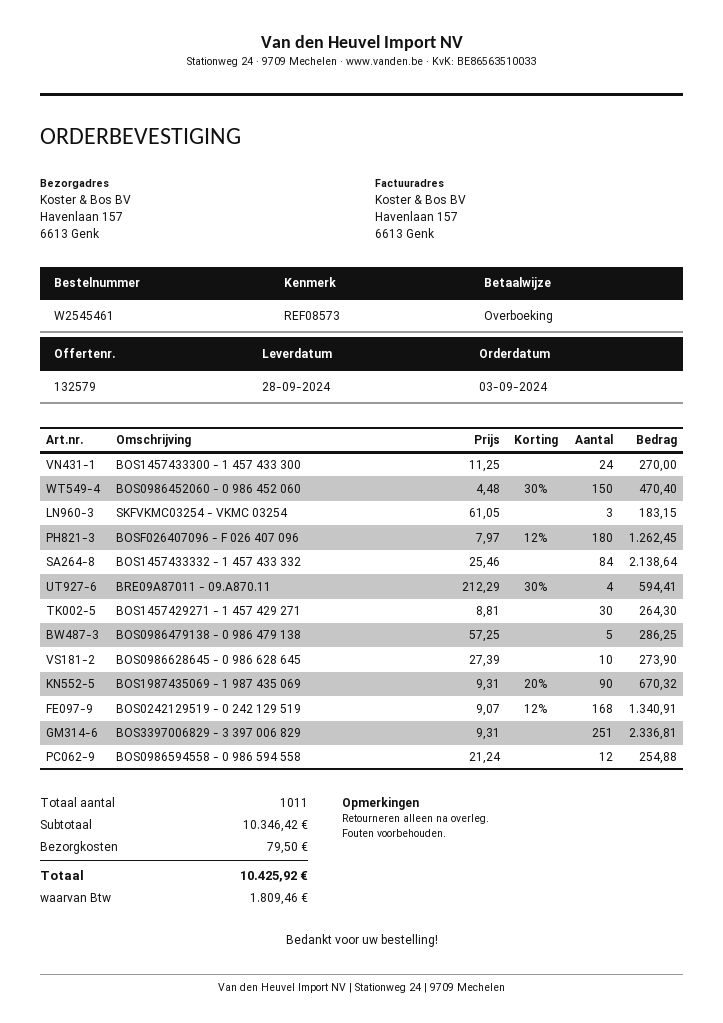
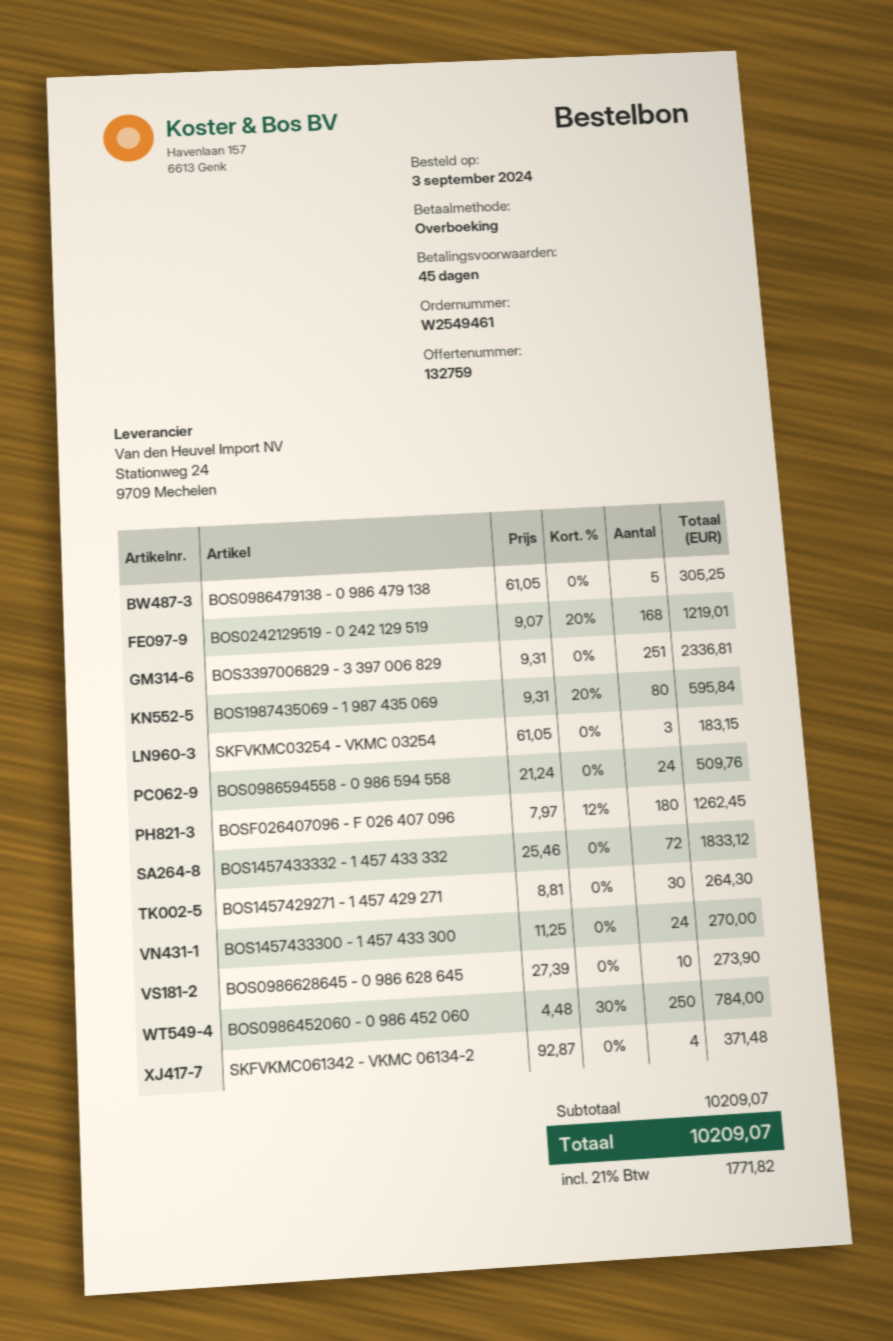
quote number: 132579 -> 132759
order number: W2545461 -> W2549461
BOS0986452060 - 0 986 452 060: 150 x 4.48 - 30% = 470.40 -> 250 x 4.48 - 30% = 784.00
BOS1457433332 - 1 457 433 332: 84 x 25.46 = 2138.64 -> 72 x 25.46 = 1833.12
BRE09A87011 - 09.A870.11: 4 x 212.29 - 30% = 594.41 -> none
BOS0986479138 - 0 986 479 138: 5 x 57.25 = 286.25 -> 5 x 61.05 = 305.25
BOS1987435069 - 1 987 435 069: 90 x 9.31 - 20% = 670.32 -> 80 x 9.31 - 20% = 595.84
BOS0242129519 - 0 242 129 519: 168 x 9.07 - 12% = 1340.91 -> 168 x 9.07 - 20% = 1219.01
BOS0986594558 - 0 986 594 558: 12 x 21.24 = 254.88 -> 24 x 21.24 = 509.76
SKFVKMC061342 - VKMC 06134-2: none -> 4 x 92.87 = 371.48
subtotal: 10346.42 -> 10209.07
shipping: 79.50 -> none
tax: 1809.46 -> 1771.82
total: 10425.92 -> 10209.07

